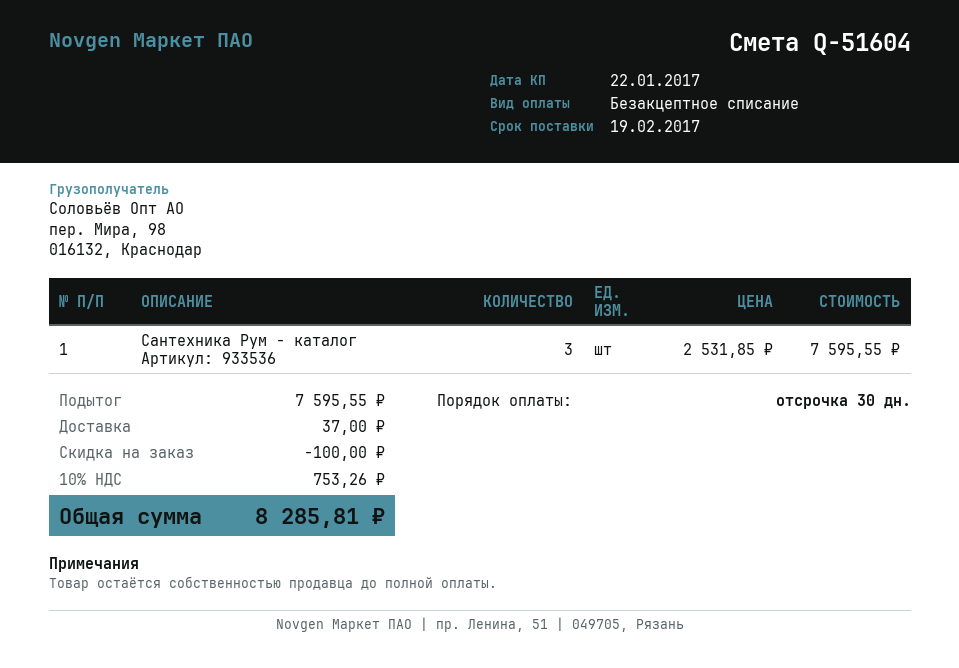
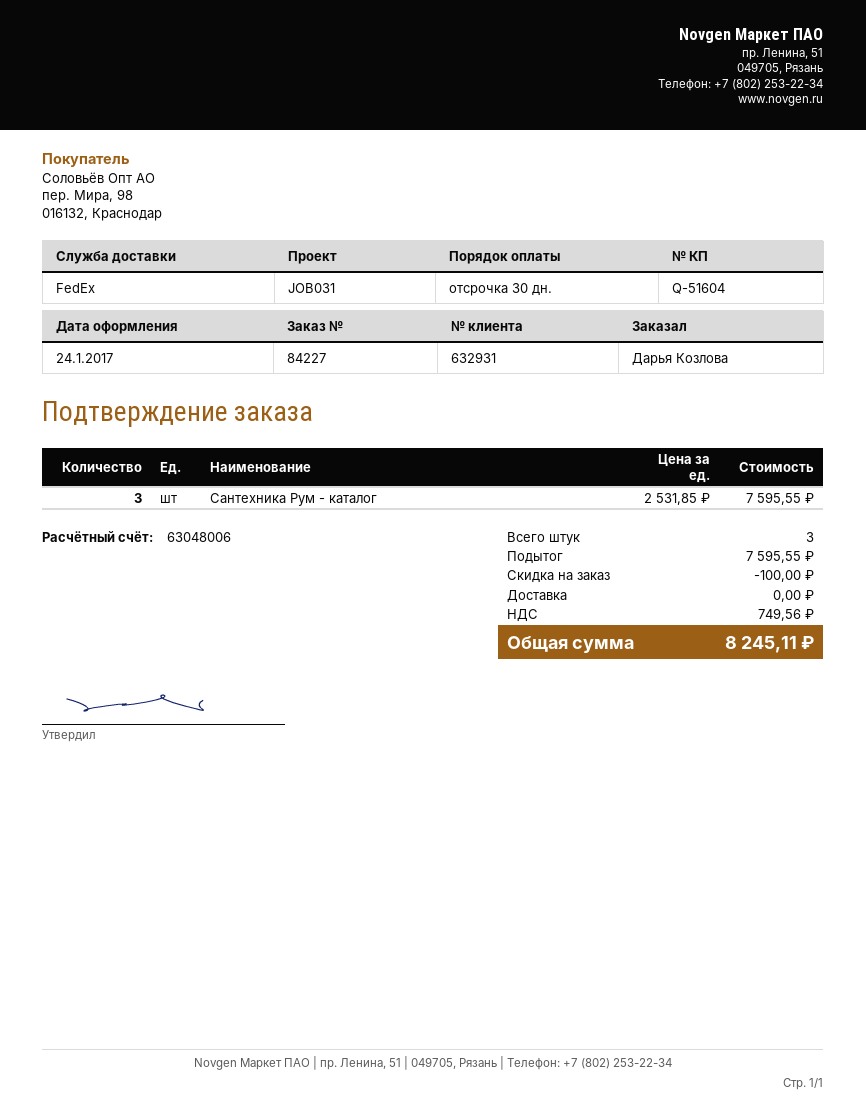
shipping: 37.00 -> 0.00
tax: 753.26 -> 749.56
total: 8285.81 -> 8245.11

